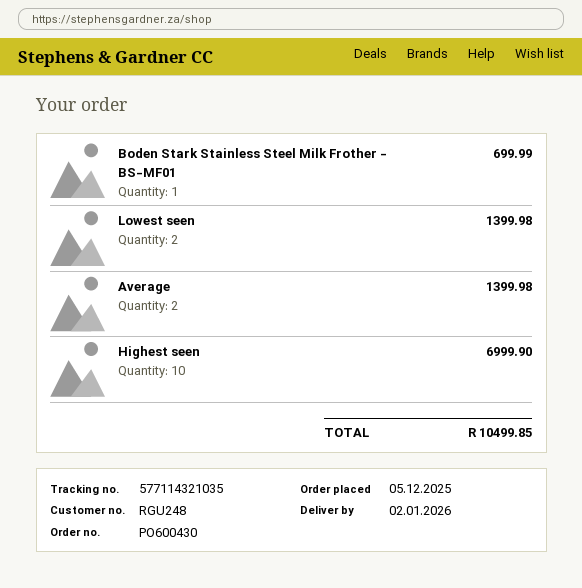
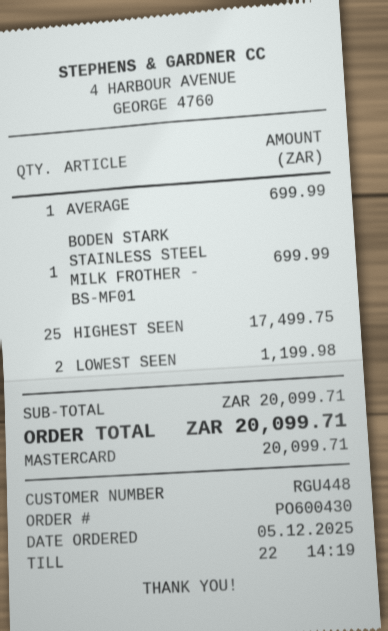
customer number: RGU248 -> RGU448
Lowest seen: 2 for 1399.98 -> 2 for 1199.98
Average: 2 for 1399.98 -> 1 for 699.99
Highest seen: 10 for 6999.90 -> 25 for 17499.75
total: 10499.85 -> 20099.71

